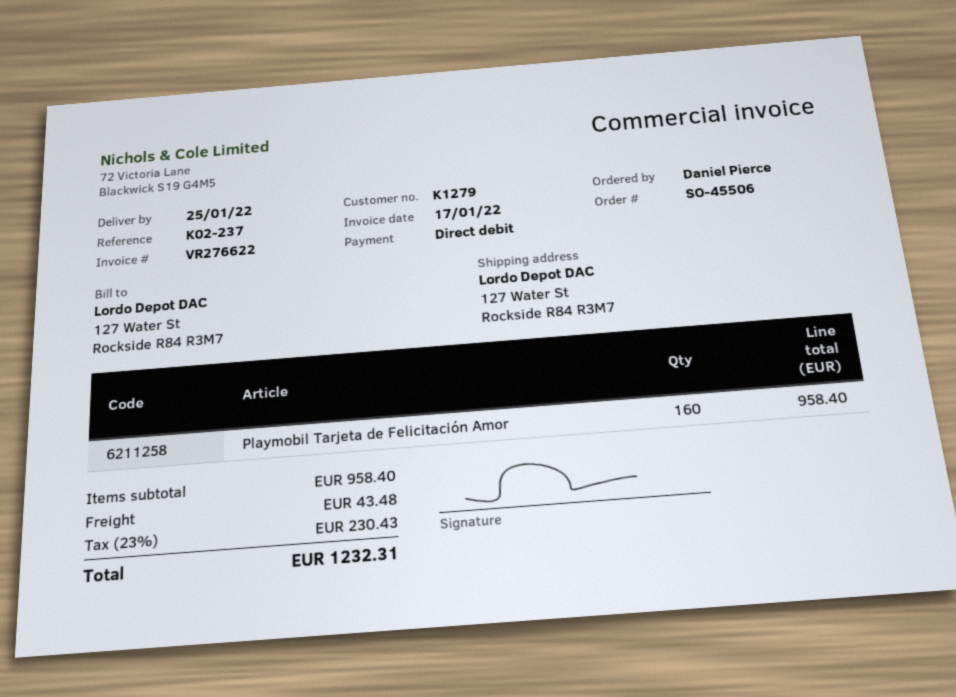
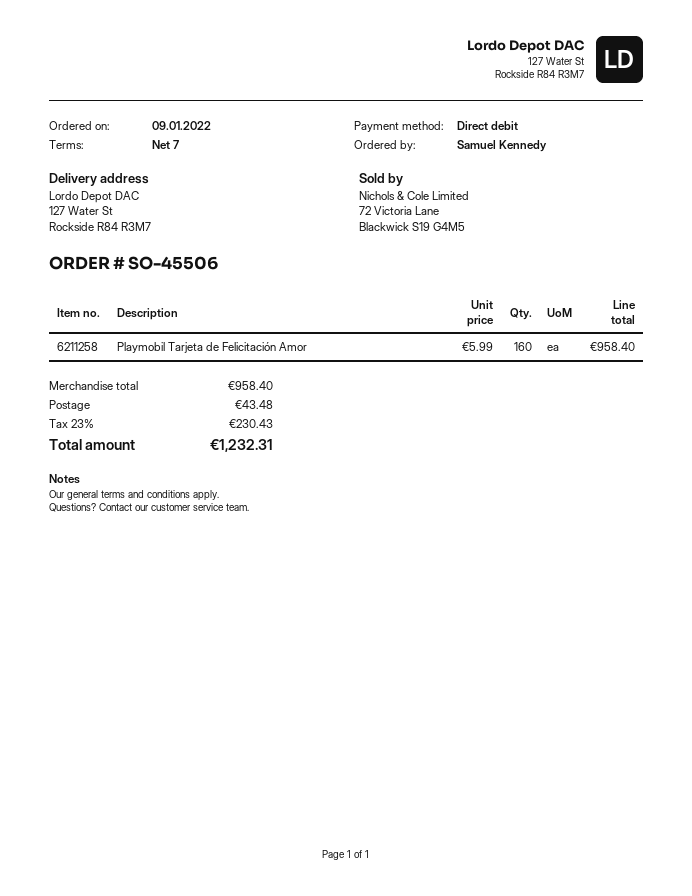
ordered by: Daniel Pierce -> Samuel Kennedy

